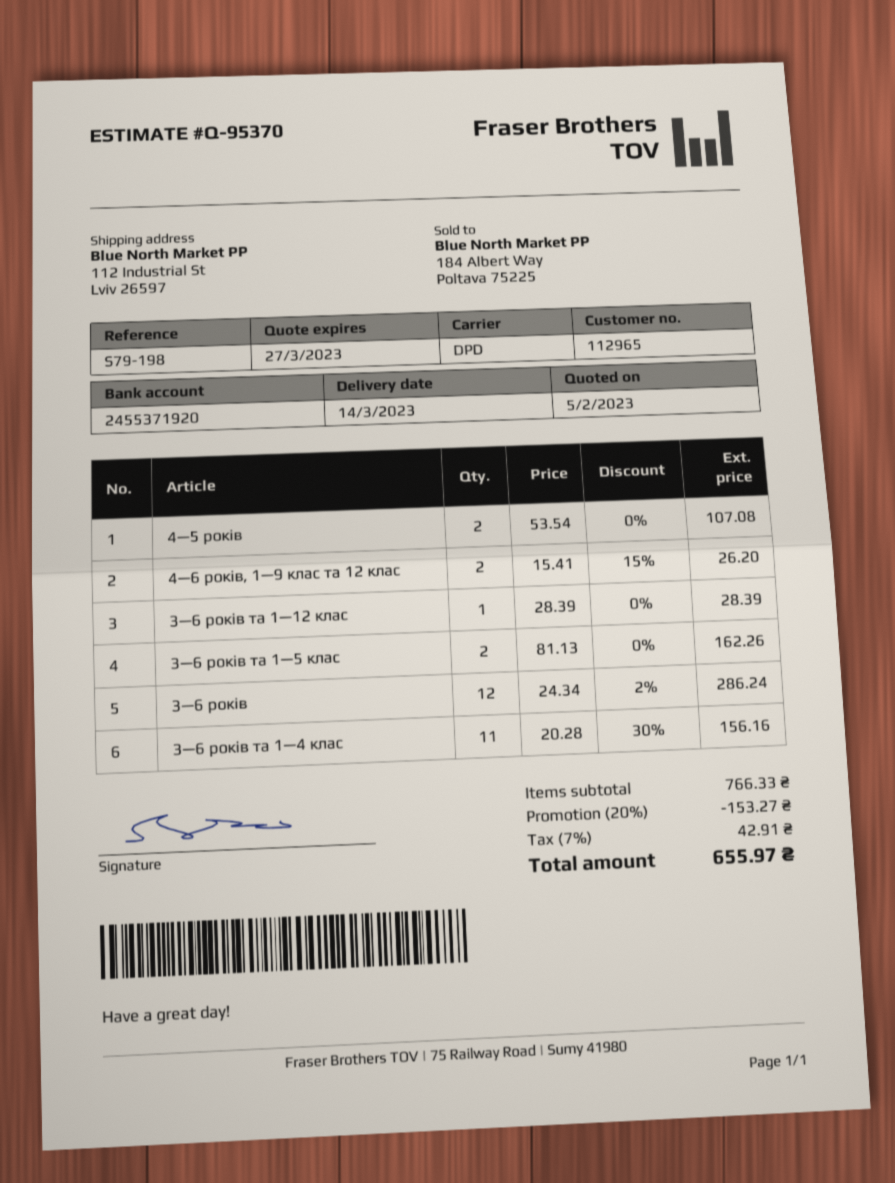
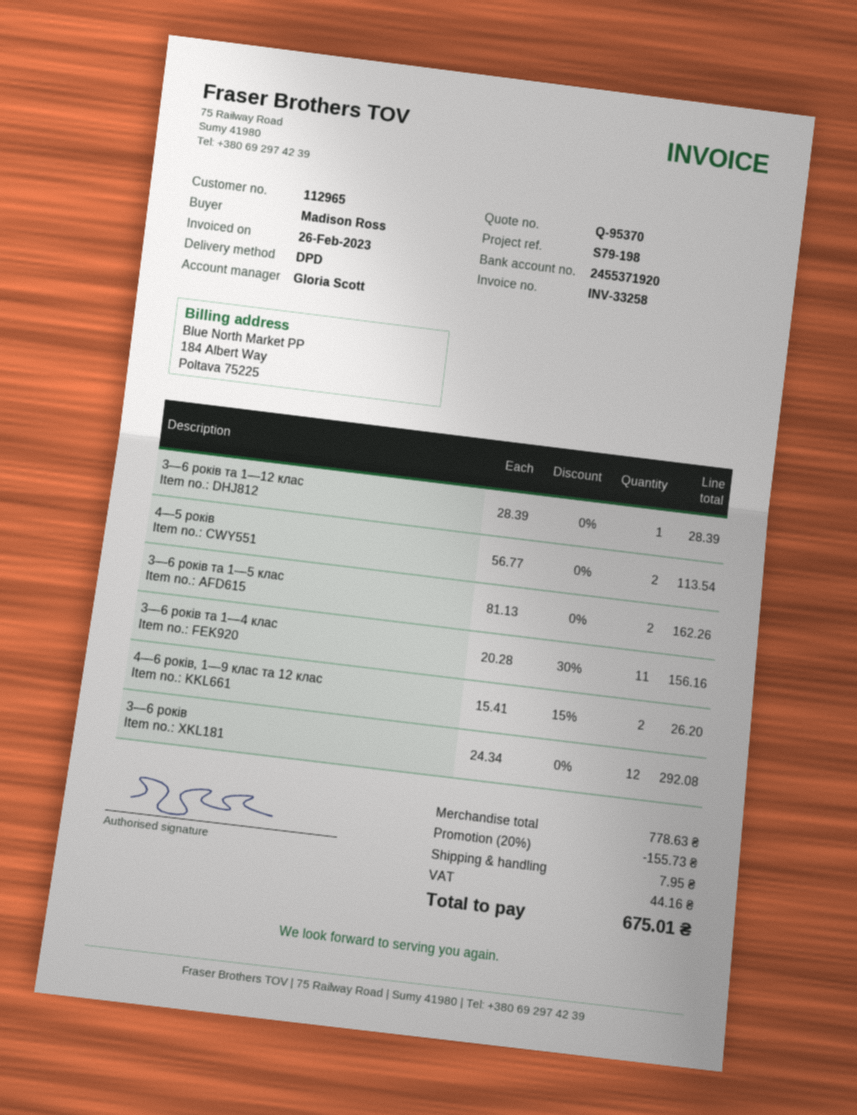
4—5 років: 2 x 53.54 = 107.08 -> 2 x 56.77 = 113.54
3—6 років: 12 x 24.34 - 2% = 286.24 -> 12 x 24.34 = 292.08
subtotal: 766.33 -> 778.63
discount: 20% = 153.27 -> 20% = 155.73
shipping: none -> 7.95
tax: 42.91 -> 44.16
total: 655.97 -> 675.01

